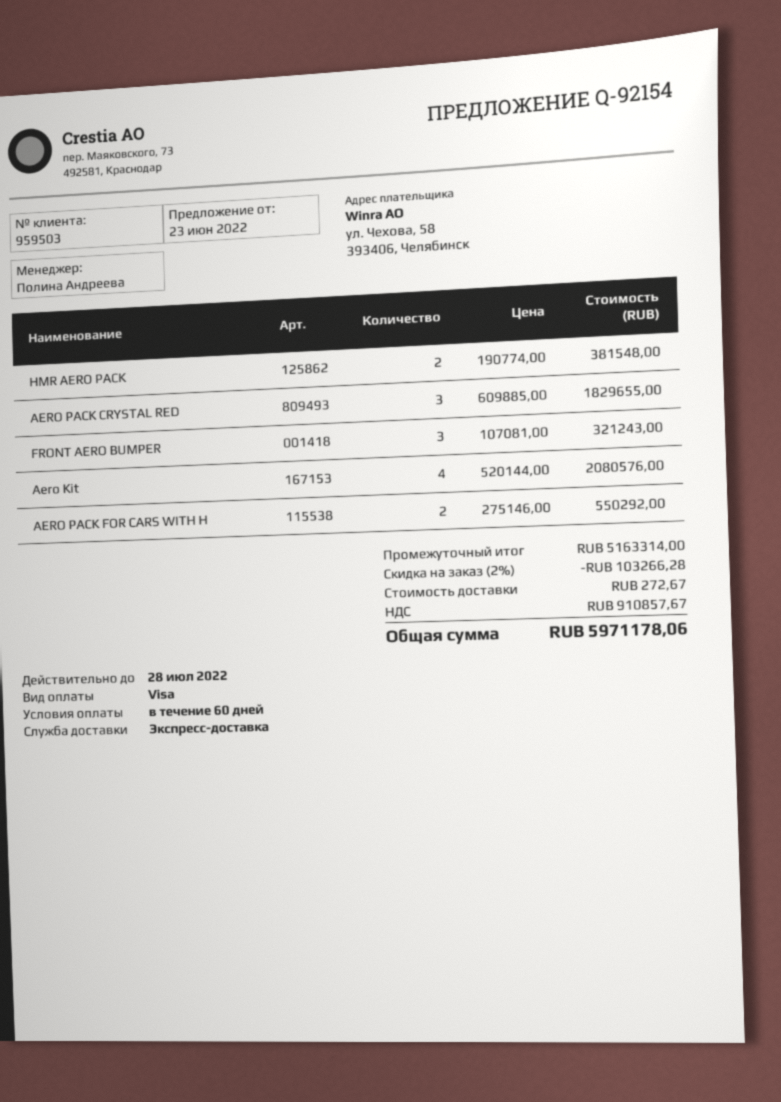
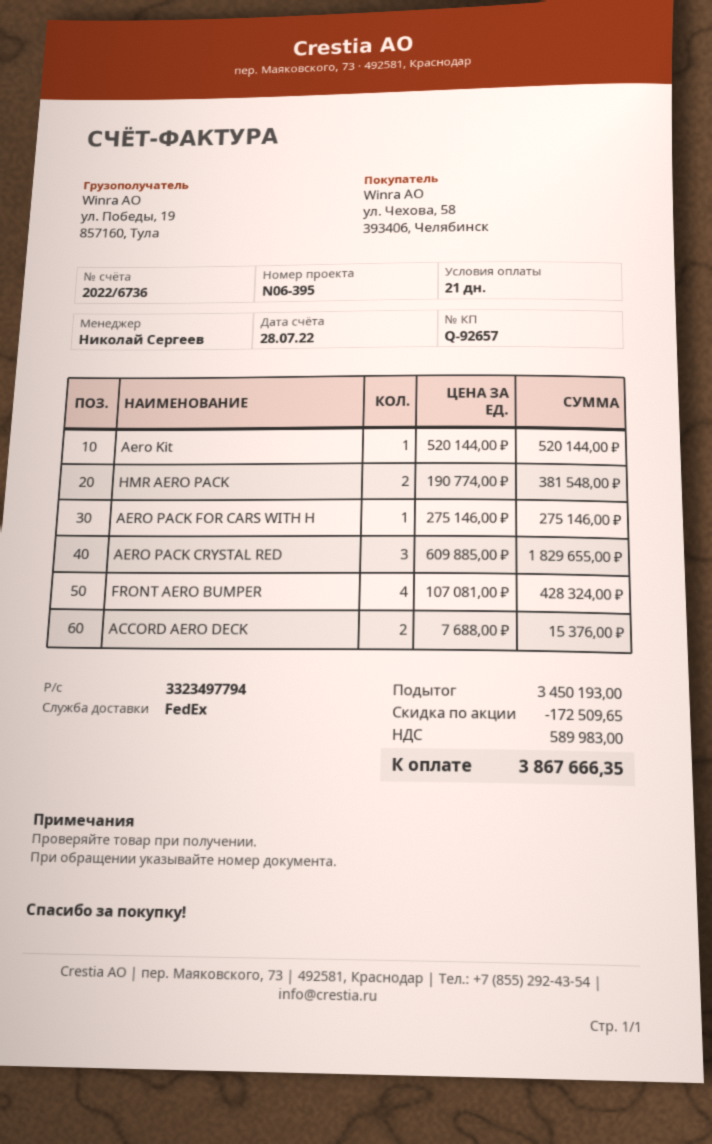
quote number: Q-92154 -> Q-92657
payment terms: 60 days -> 21 days
sales rep: Полина Андреева -> Николай Сергеев
shipping method: express -> FedEx
FRONT AERO BUMPER: 3 x 107081.00 = 321243.00 -> 4 x 107081.00 = 428324.00
Aero Kit: 4 x 520144.00 = 2080576.00 -> 1 x 520144.00 = 520144.00
AERO PACK FOR CARS WITH H: 2 x 275146.00 = 550292.00 -> 1 x 275146.00 = 275146.00
ACCORD AERO DECK: none -> 2 x 7688.00 = 15376.00
subtotal: 5163314.00 -> 3450193.00
discount: 103266.28 -> 172509.65
shipping: 272.67 -> none
tax: 910857.67 -> 589983.00
total: 5971178.06 -> 3867666.35

